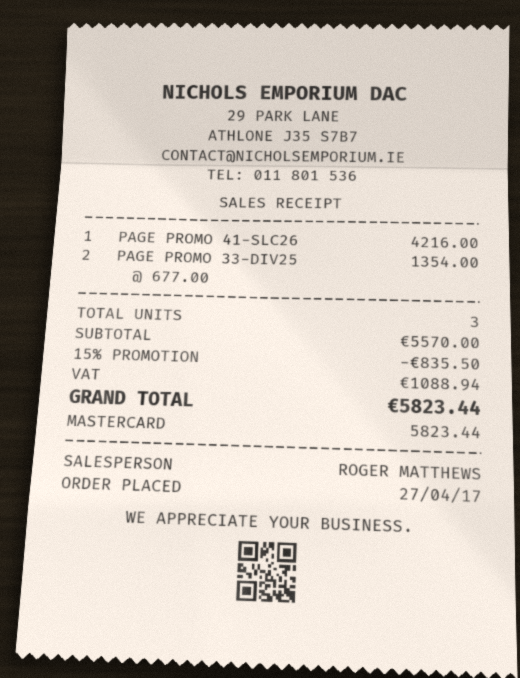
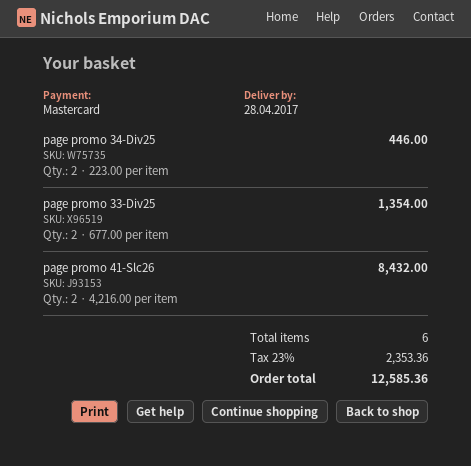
PAGE PROMO 41-SLC26: 1 x 4216.00 = 4216.00 -> 2 x 4216.00 = 8432.00
page promo 34-Div25: none -> 2 x 223.00 = 446.00
total quantity: 3 -> 6
discount: 15% = 835.50 -> none
tax: 1088.94 -> 2353.36
total: 5823.44 -> 12585.36

